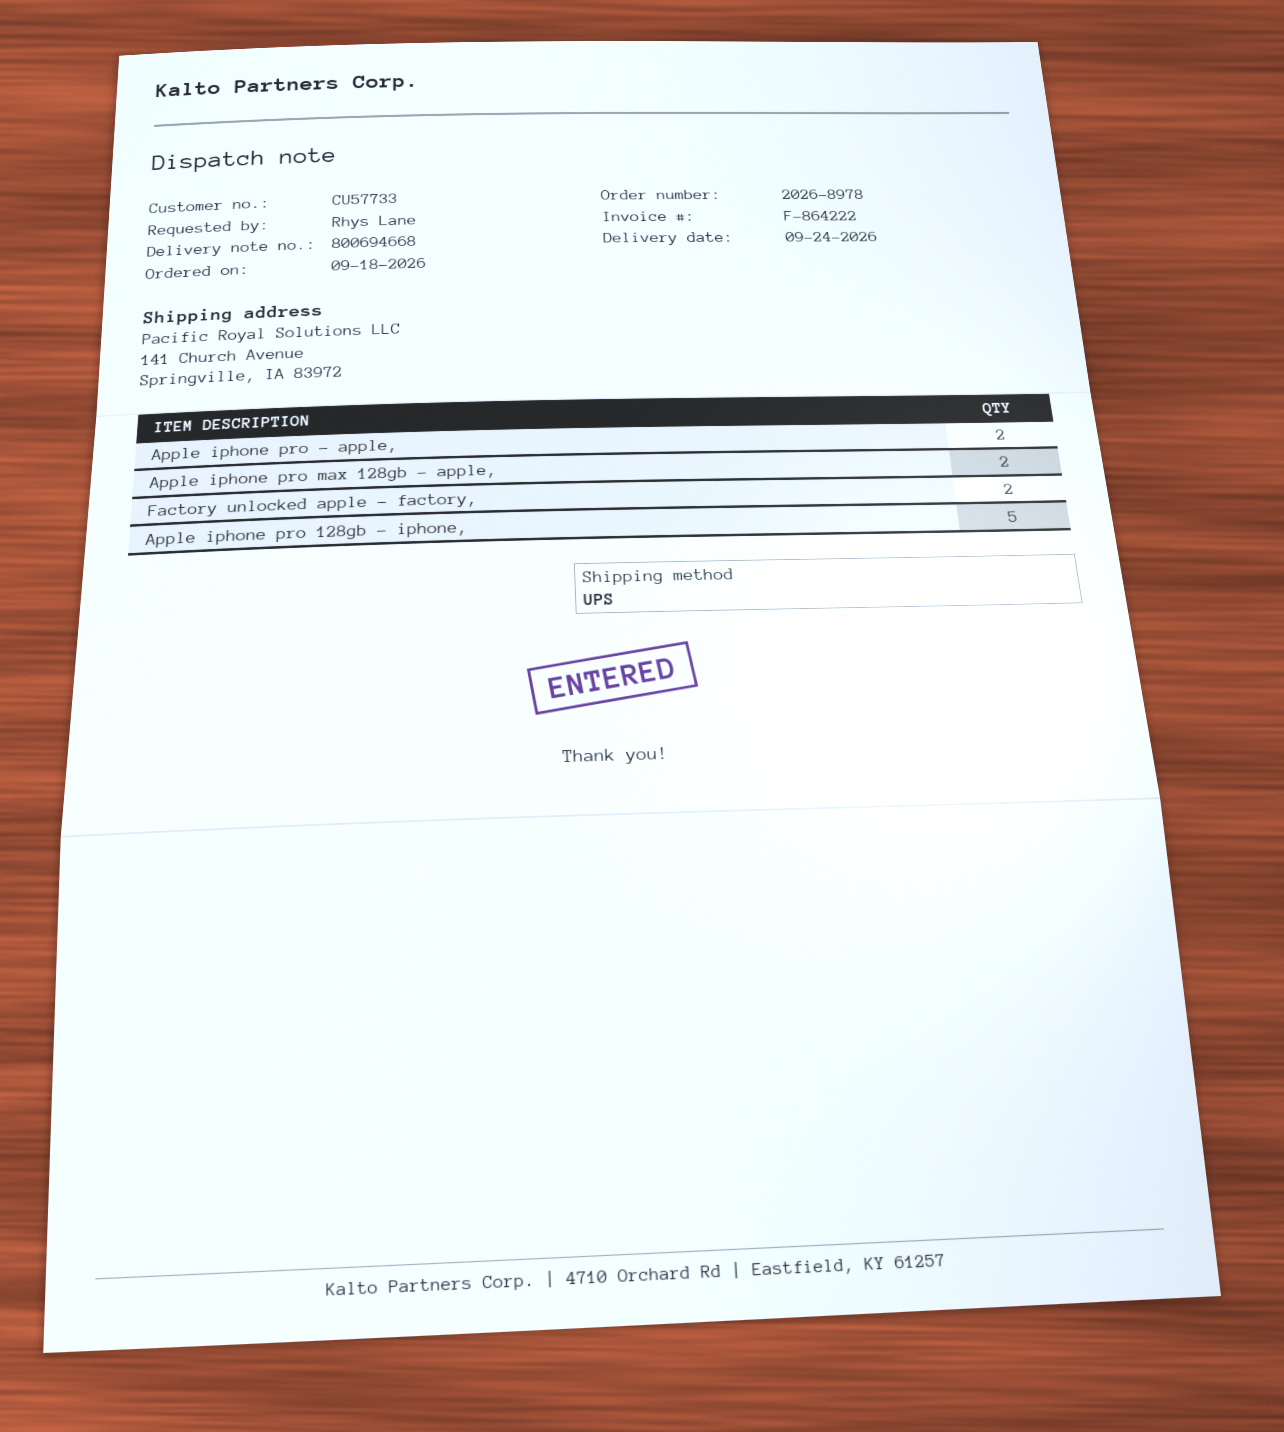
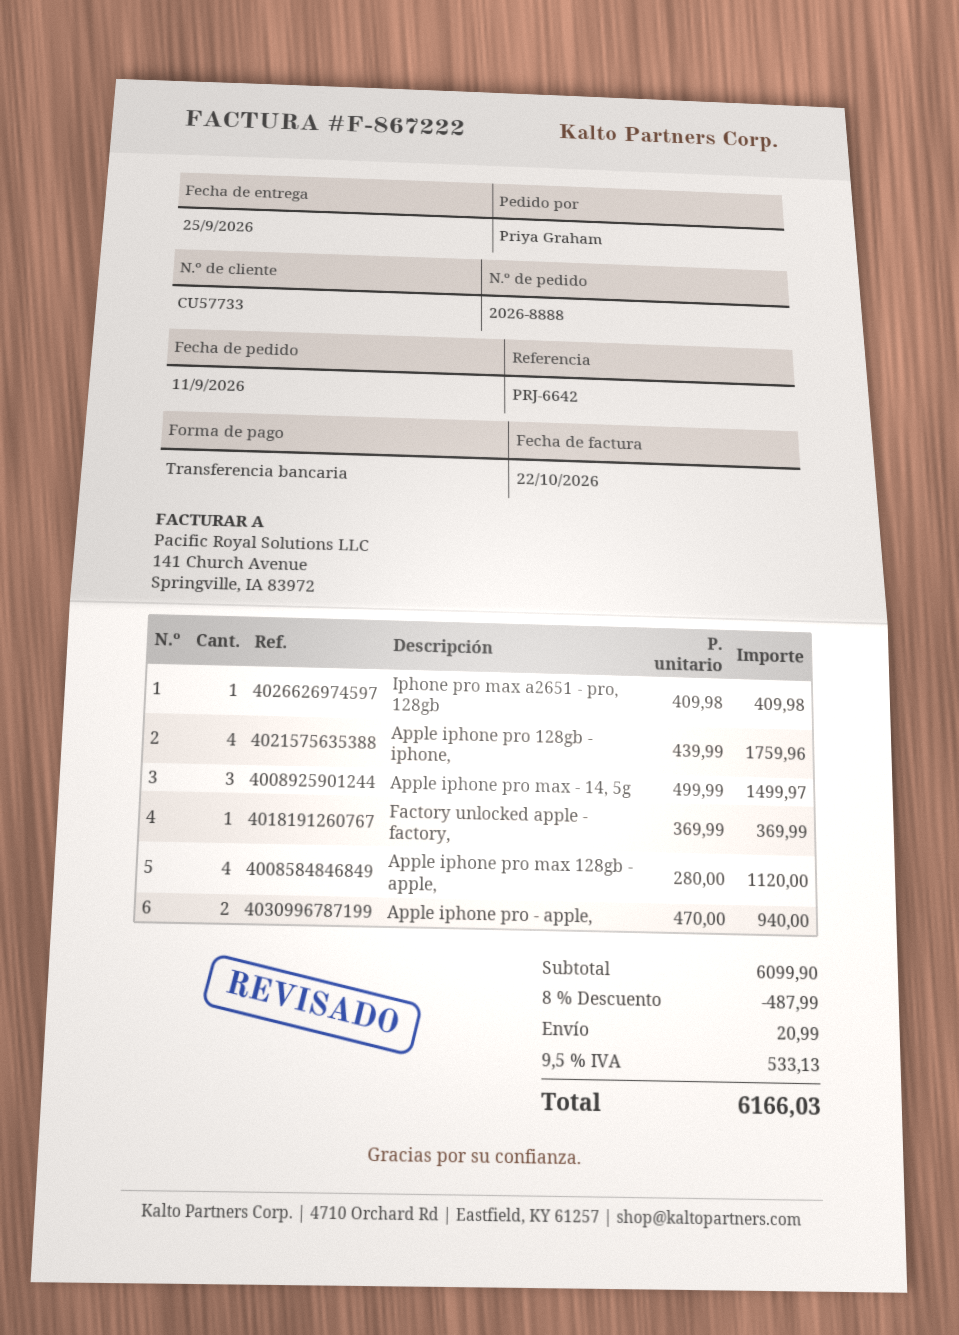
order number: 2026-8978 -> 2026-8888
order date: 2026-09-18 -> 2026-09-11
delivery date: 2026-09-24 -> 2026-09-25
invoice number: F-864222 -> F-867222
ordered by: Rhys Lane -> Priya Graham
Apple iphone pro max 128gb - apple,: 2 -> 4
Factory unlocked apple - factory,: 2 -> 1
Apple iphone pro 128gb - iphone,: 5 -> 4
Iphone pro max a2651 - pro, 128gb: none -> 1
Apple iphone pro max - 14, 5g: none -> 3

